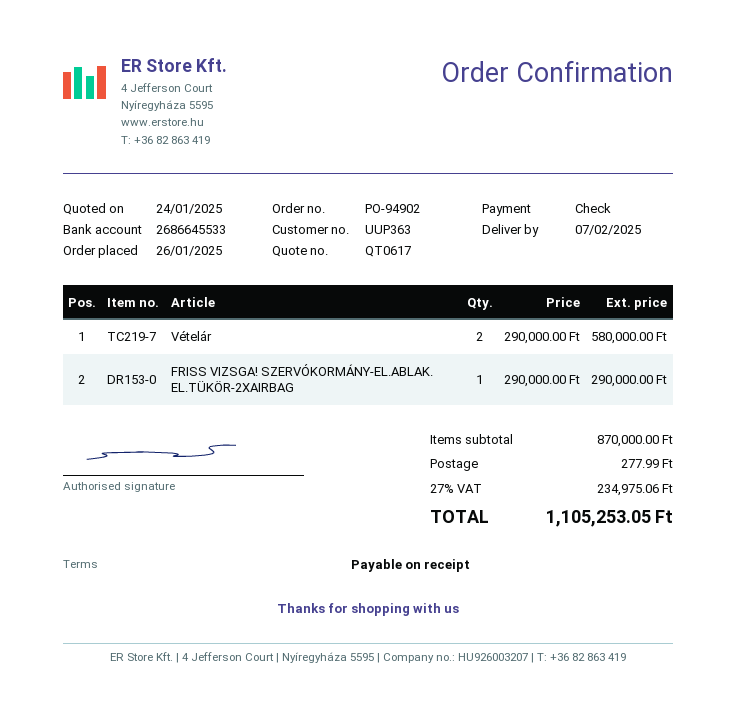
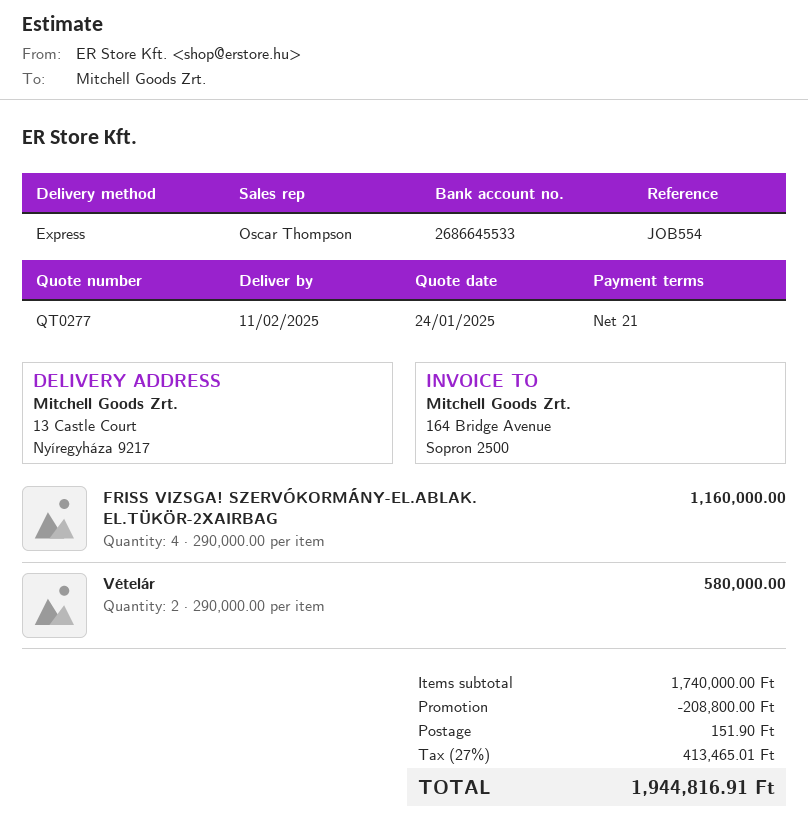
quote number: QT0617 -> QT0277
delivery date: 2025-02-07 -> 2025-02-11
payment terms: on receipt -> 21 days
FRISS VIZSGA! SZERVÓKORMÁNY-EL.ABLAK. EL.TÜKÖR-2XAIRBAG: 1 x 290000.00 = 290000.00 -> 4 x 290000.00 = 1160000.00
subtotal: 870000.00 -> 1740000.00
discount: none -> 208800.00
shipping: 277.99 -> 151.90
tax: 27% = 234975.06 -> 27% = 413465.01
total: 1105253.05 -> 1944816.91

